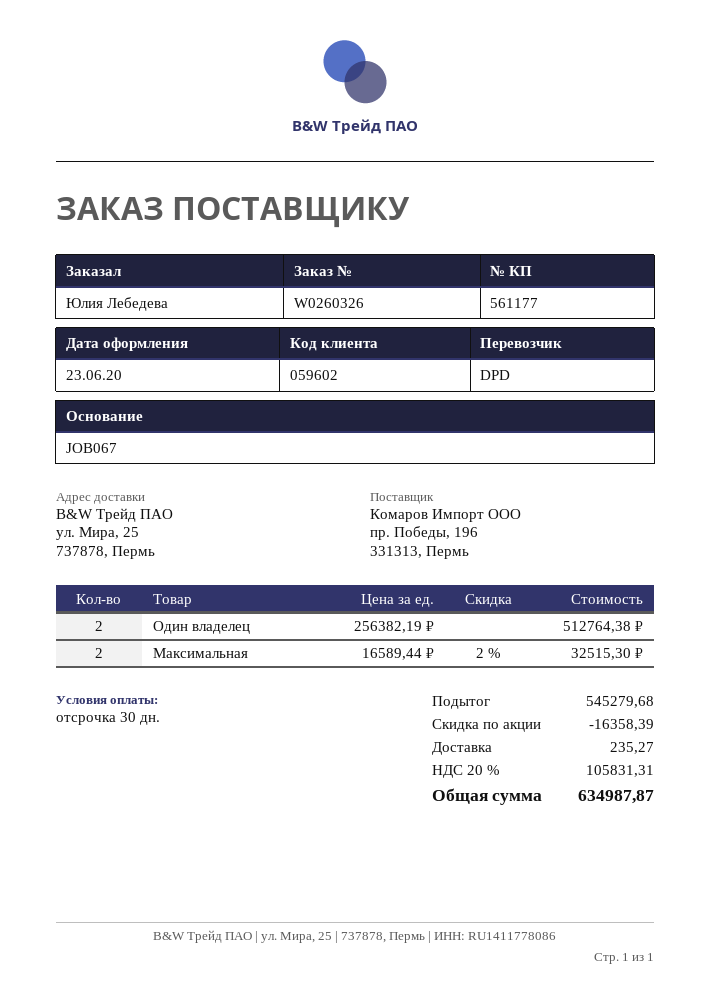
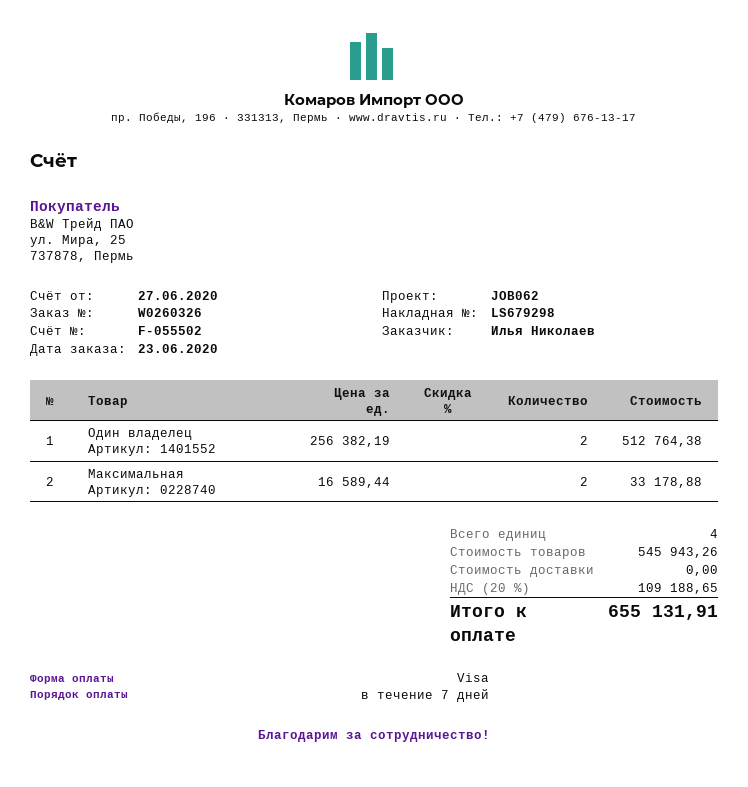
payment terms: 30 days -> 7 days
reference: JOB067 -> JOB062
ordered by: Юлия Лебедева -> Илья Николаев
Максимальная: 2 x 16589.44 - 2% = 32515.30 -> 2 x 16589.44 = 33178.88
subtotal: 545279.68 -> 545943.26
discount: 16358.39 -> none
shipping: 235.27 -> 0.00
tax: 20% = 105831.31 -> 20% = 109188.65
total: 634987.87 -> 655131.91

